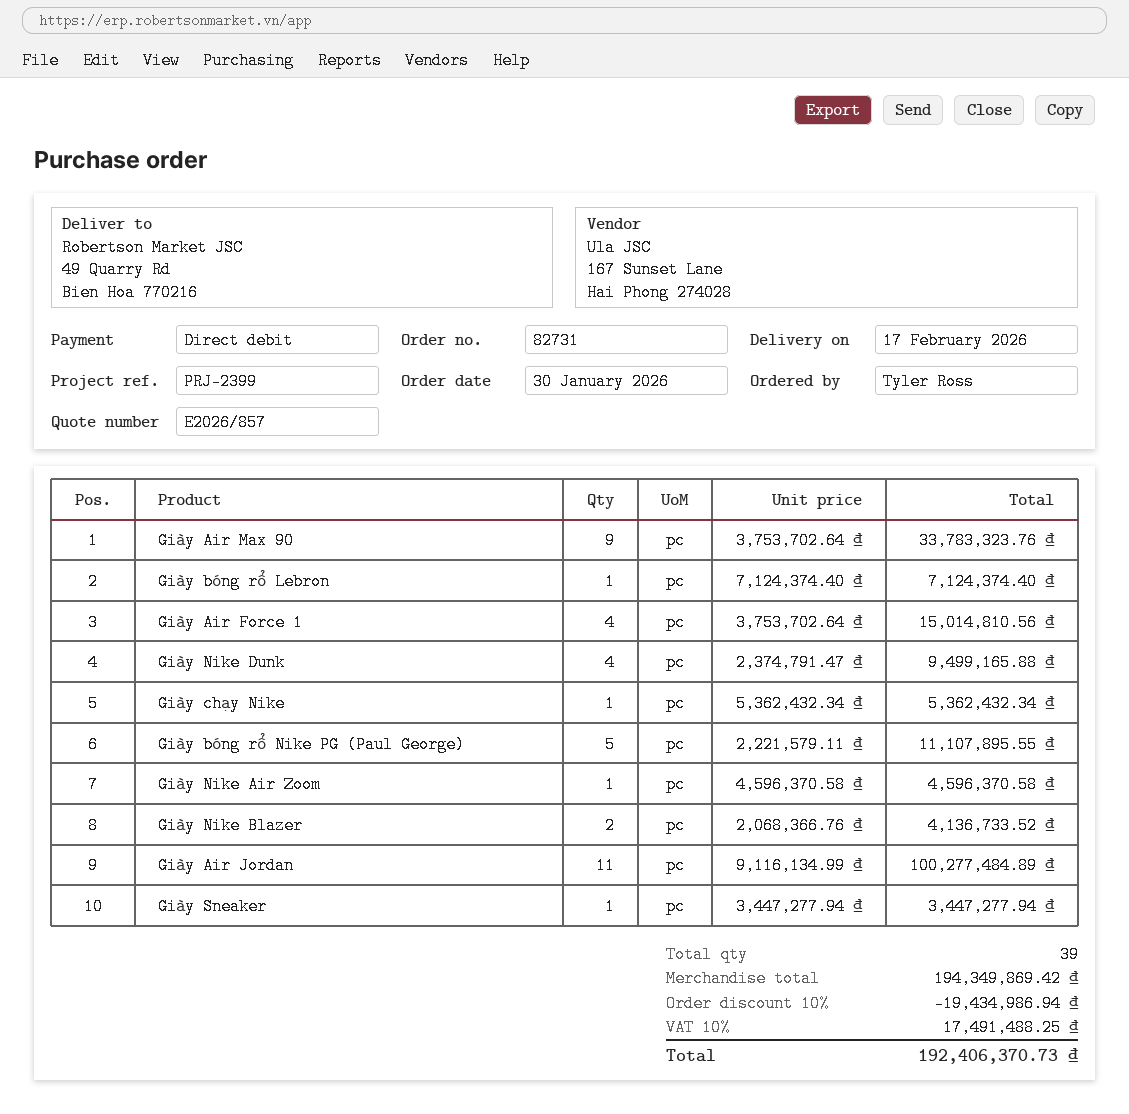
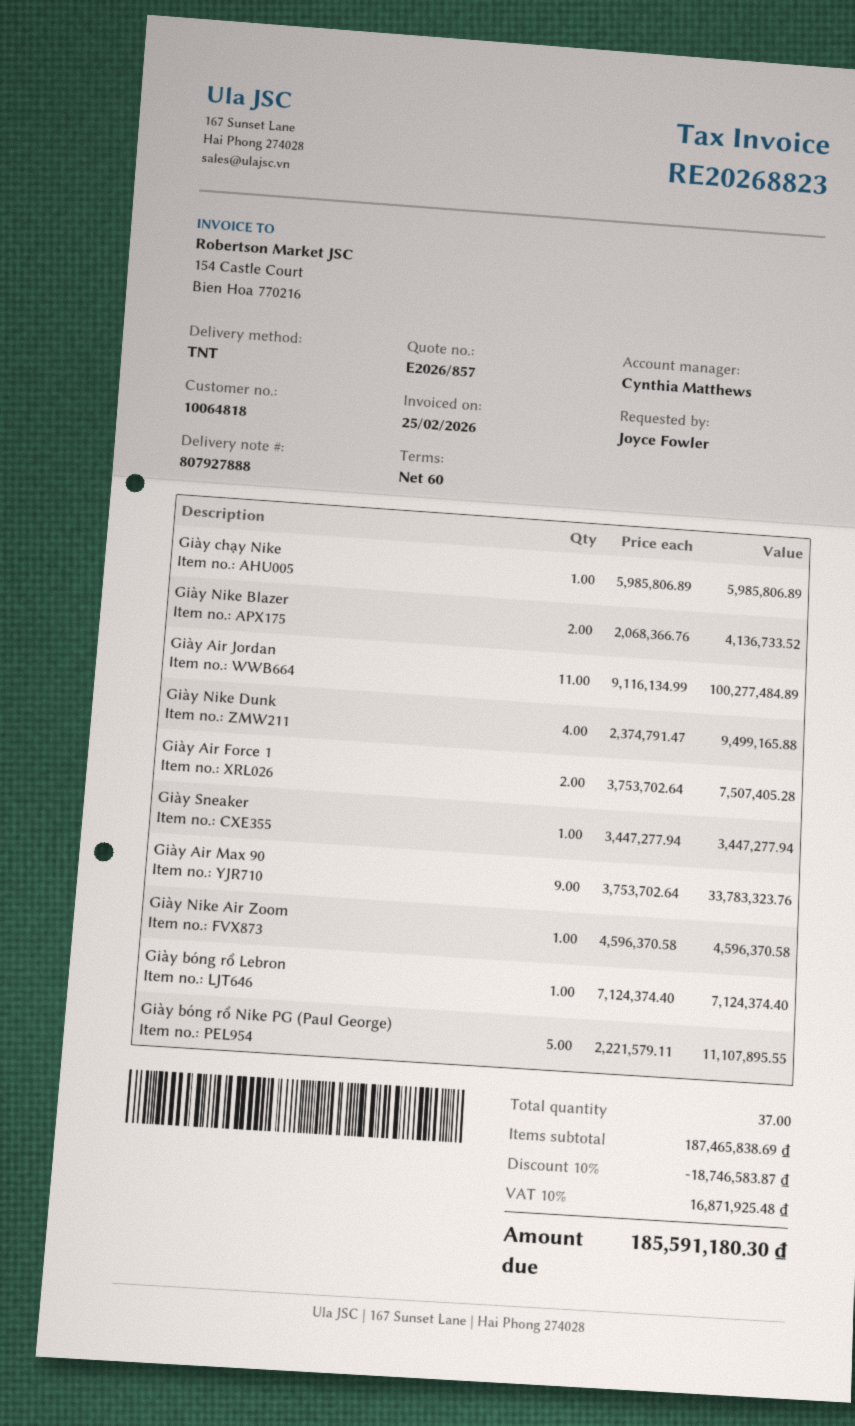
ordered by: Tyler Ross -> Joyce Fowler
Giày Air Force 1: 4 x 3753702.64 = 15014810.56 -> 2 x 3753702.64 = 7507405.28
Giày chạy Nike: 1 x 5362432.34 = 5362432.34 -> 1 x 5985806.89 = 5985806.89
total quantity: 39 -> 37
subtotal: 194349869.42 -> 187465838.69
discount: 10% = 19434986.94 -> 10% = 18746583.87
tax: 10% = 17491488.25 -> 10% = 16871925.48
total: 192406370.73 -> 185591180.30

